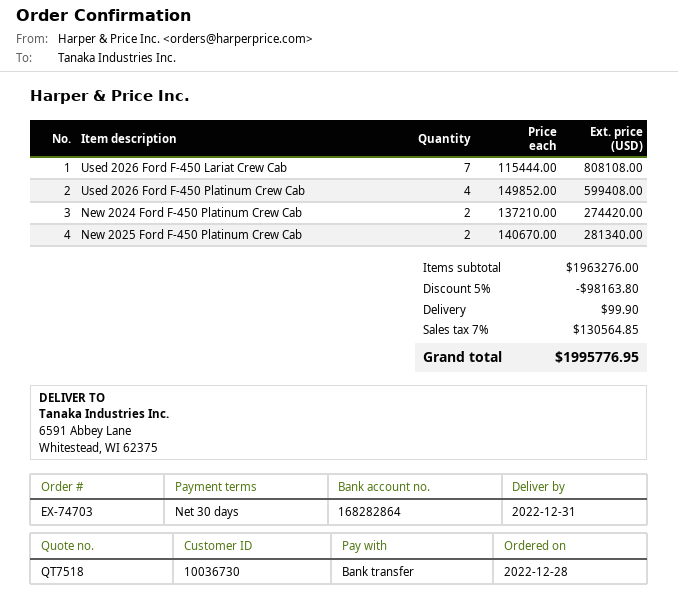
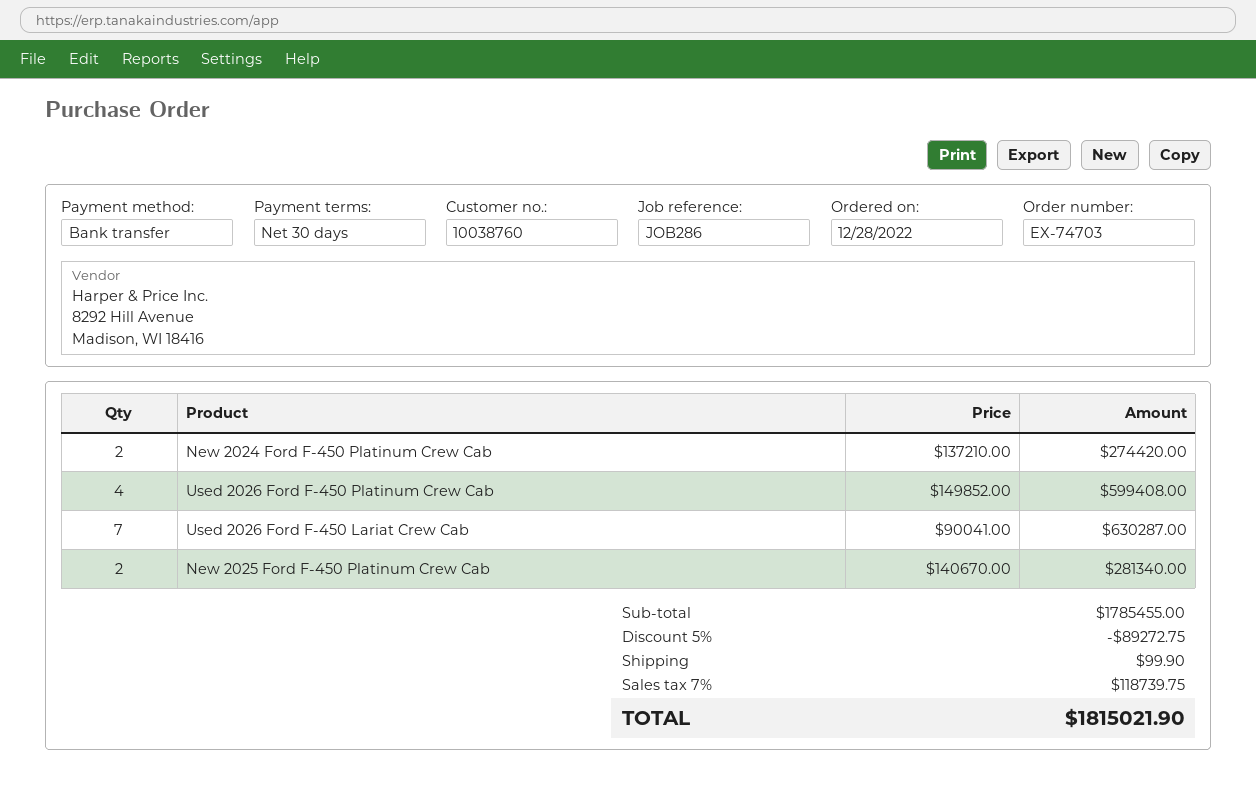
customer number: 10036730 -> 10038760
Used 2026 Ford F-450 Lariat Crew Cab: 7 x 115444.00 = 808108.00 -> 7 x 90041.00 = 630287.00
subtotal: 1963276.00 -> 1785455.00
discount: 5% = 98163.80 -> 5% = 89272.75
tax: 7% = 130564.85 -> 7% = 118739.75
total: 1995776.95 -> 1815021.90

